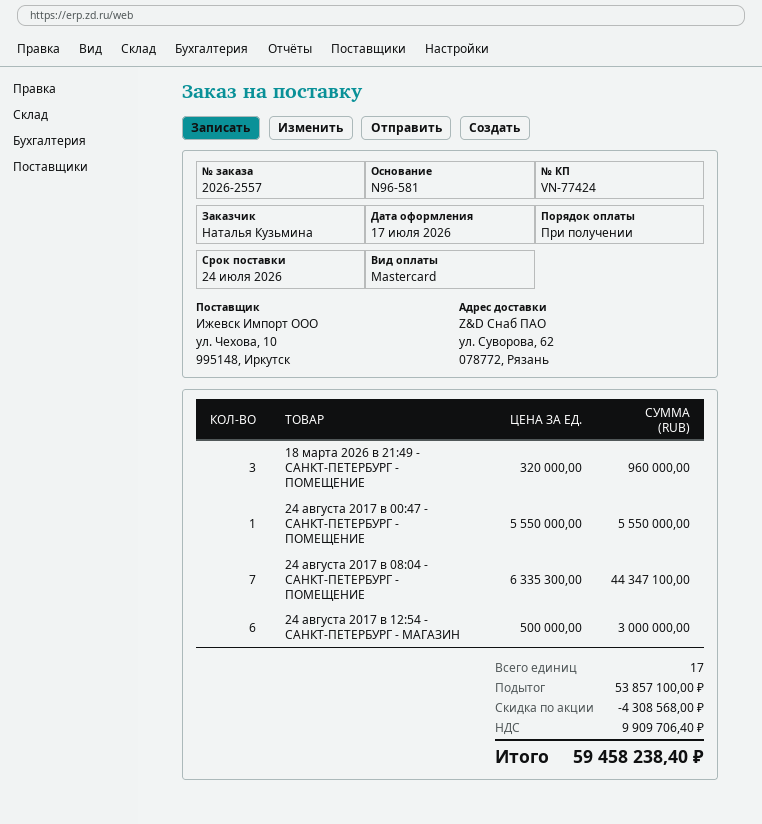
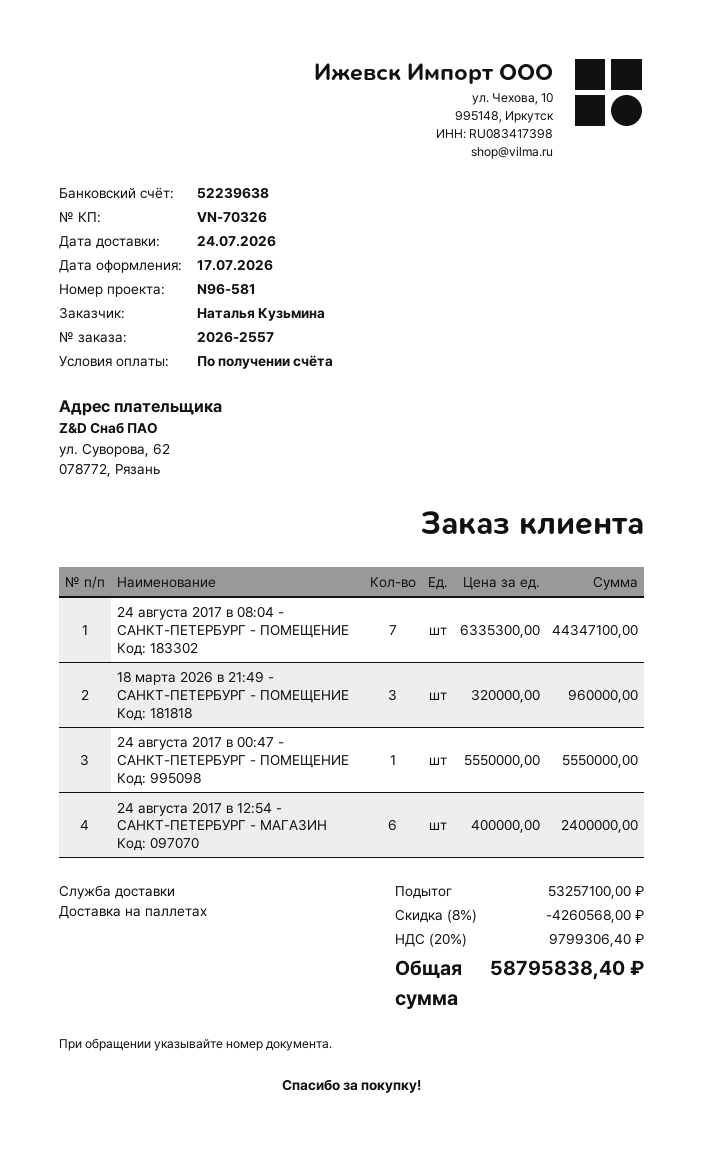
quote number: VN-77424 -> VN-70326
24 августа 2017 в 12:54 - САНКТ-ПЕТЕРБУРГ - МАГАЗИН: 6 x 500000.00 = 3000000.00 -> 6 x 400000.00 = 2400000.00
subtotal: 53857100.00 -> 53257100.00
discount: 4308568.00 -> 4260568.00
tax: 9909706.40 -> 9799306.40
total: 59458238.40 -> 58795838.40

